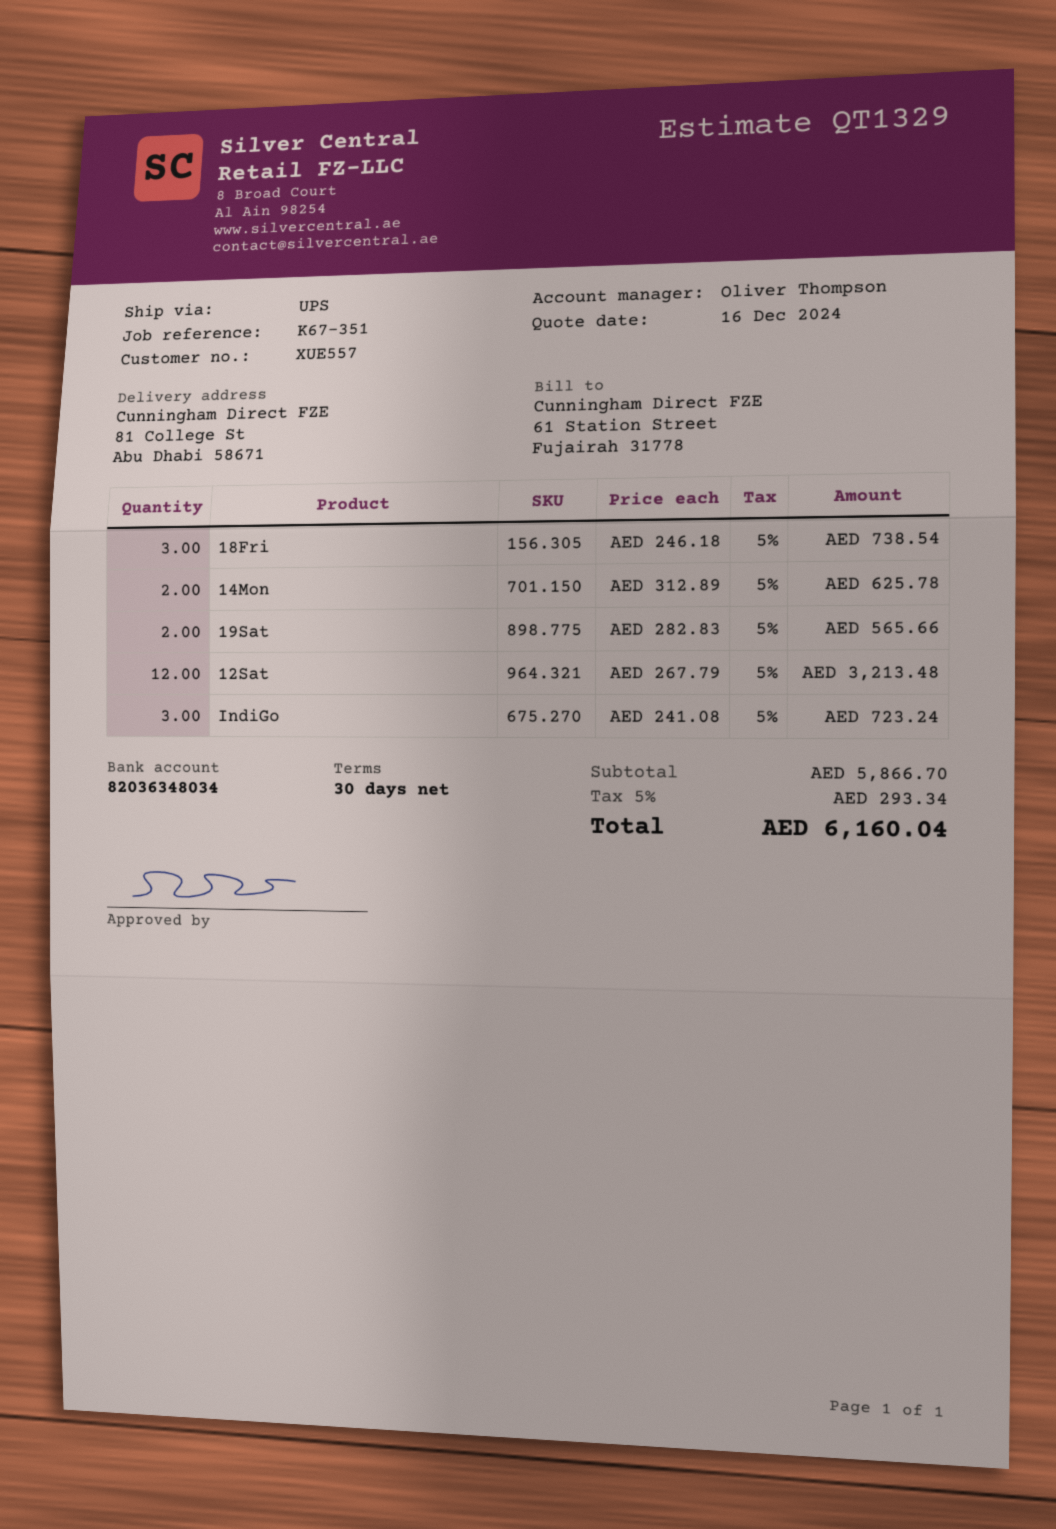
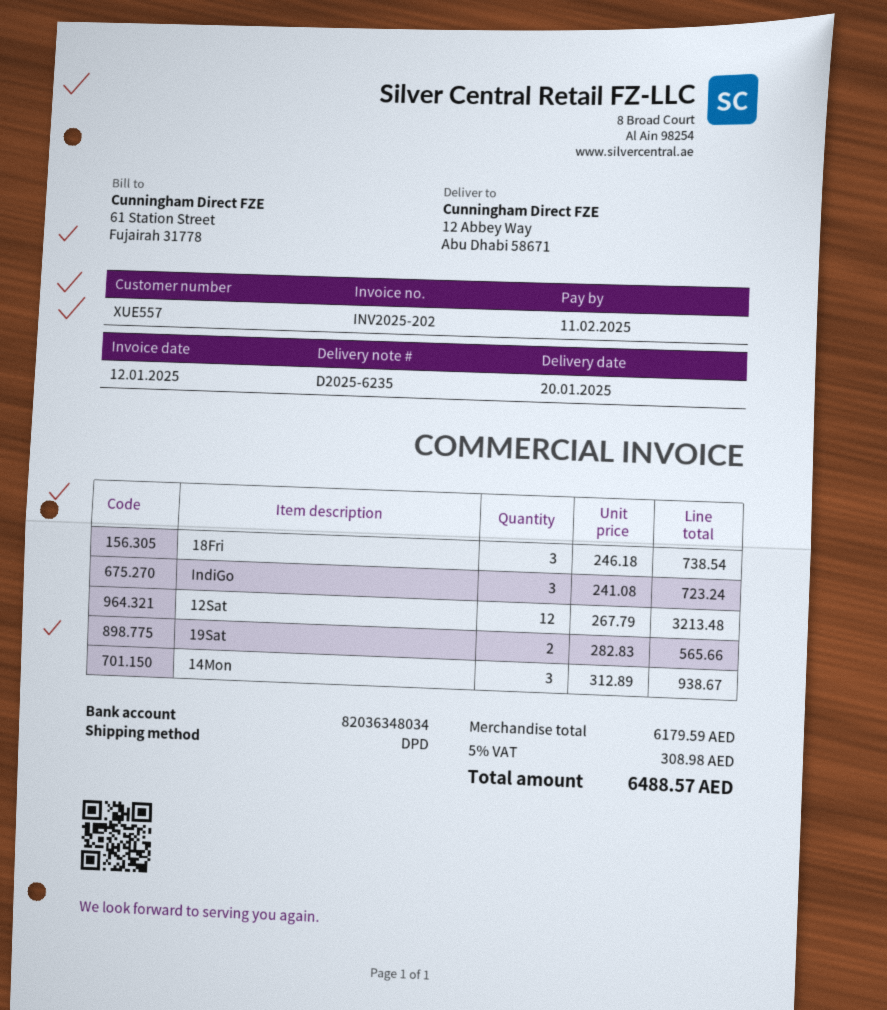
shipping method: UPS -> DPD
ship to: 81 College St, Abu Dhabi 58671 -> 12 Abbey Way, Abu Dhabi 58671
14Mon: 2 x 312.89 = 625.78 -> 3 x 312.89 = 938.67
subtotal: 5866.70 -> 6179.59
tax: 5% = 293.34 -> 5% = 308.98
total: 6160.04 -> 6488.57

